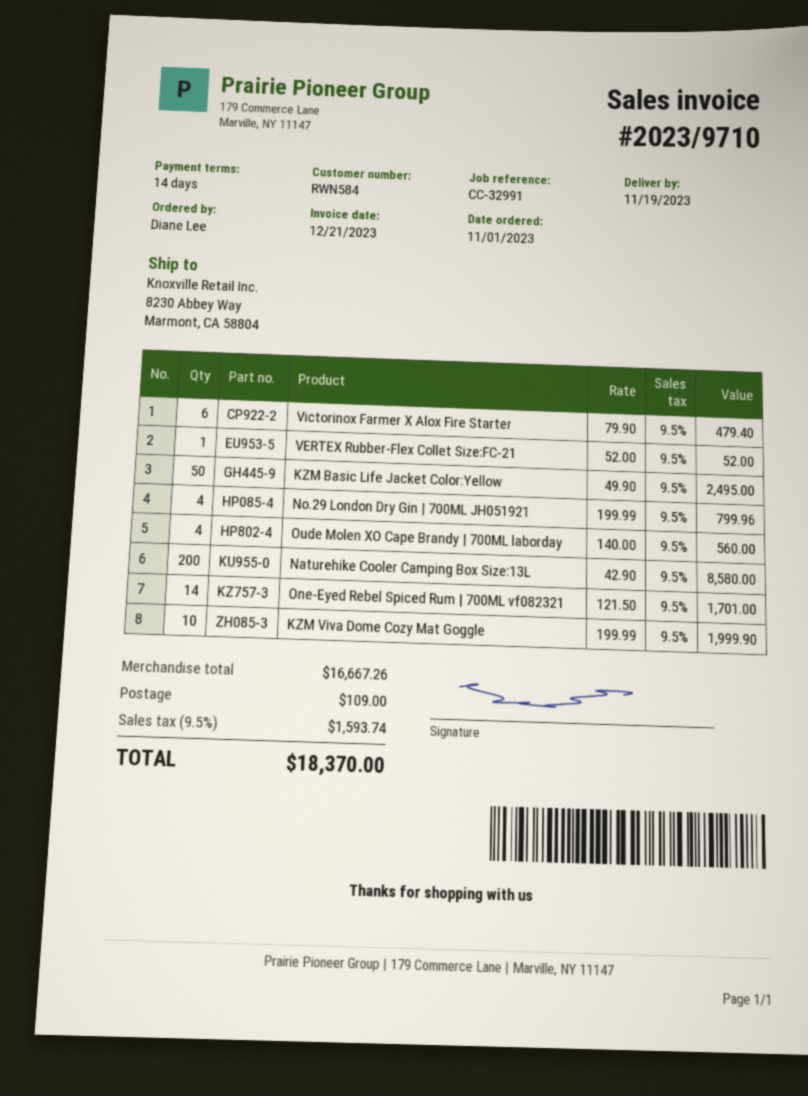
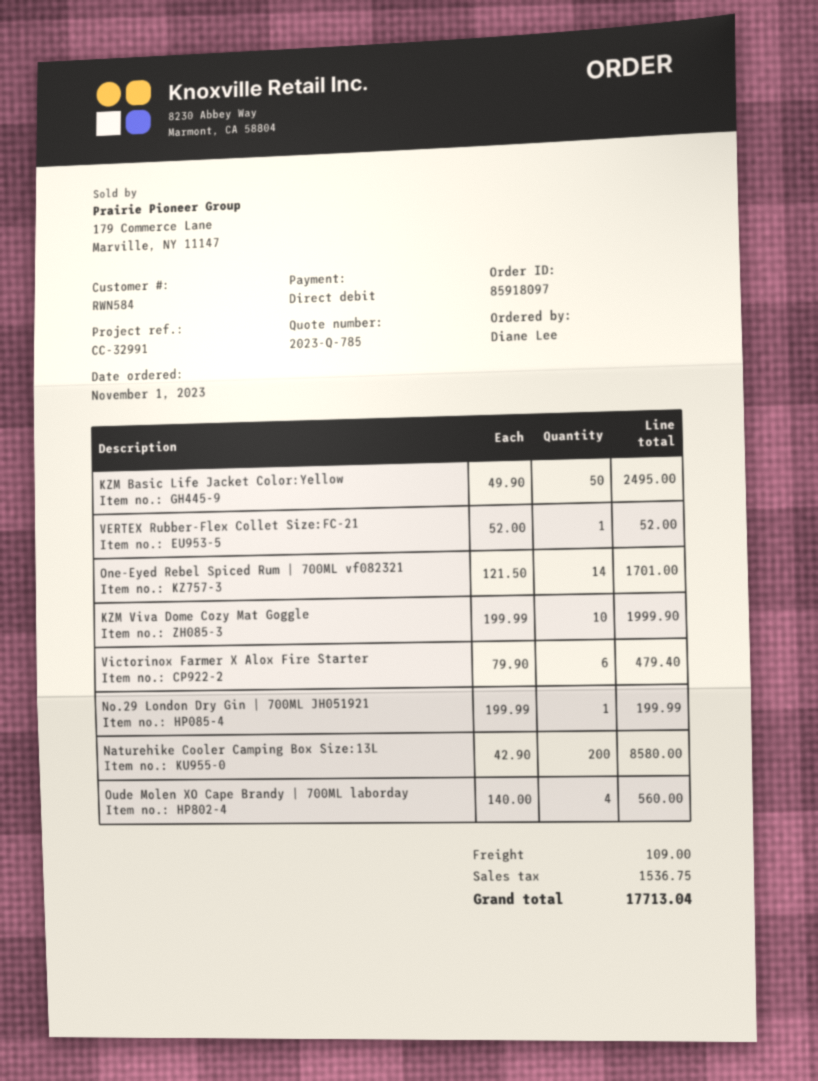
No.29 London Dry Gin | 700ML JH051921: 4 x 199.99 = 799.96 -> 1 x 199.99 = 199.99
tax: 1593.74 -> 1536.75
total: 18370.00 -> 17713.04

